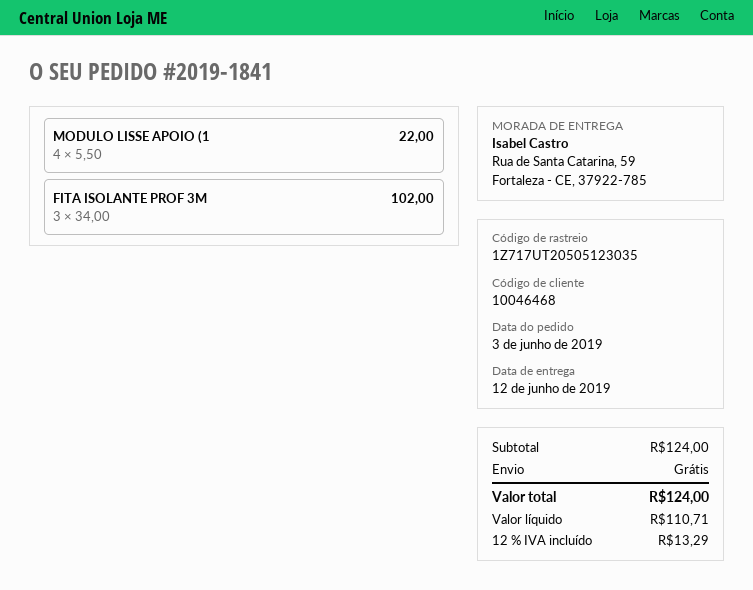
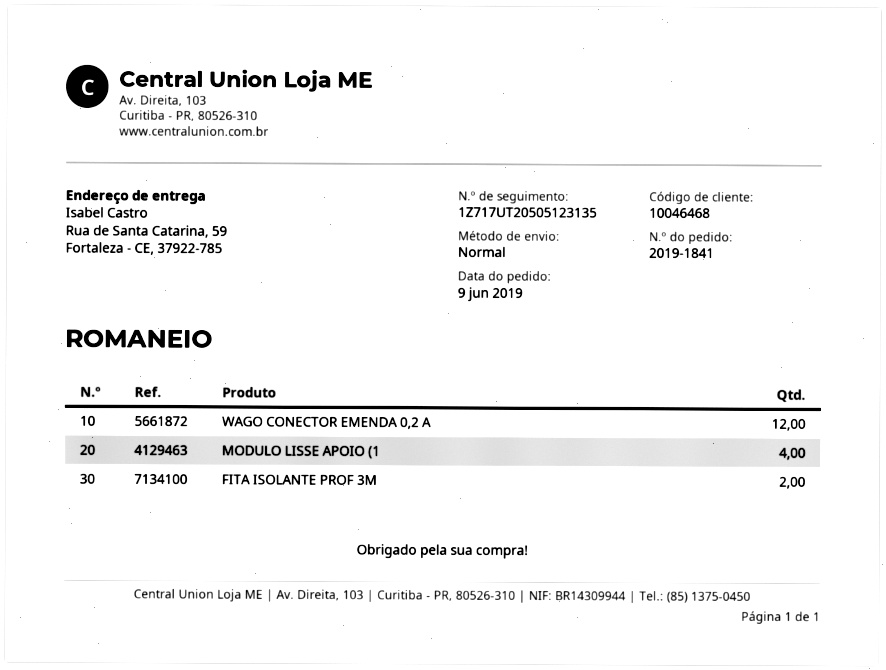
order date: 2019-06-03 -> 2019-06-09
tracking number: 1Z717UT20505123035 -> 1Z717UT20505123135
FITA ISOLANTE PROF 3M: 3 -> 2
WAGO CONECTOR EMENDA 0,2 A: none -> 12

